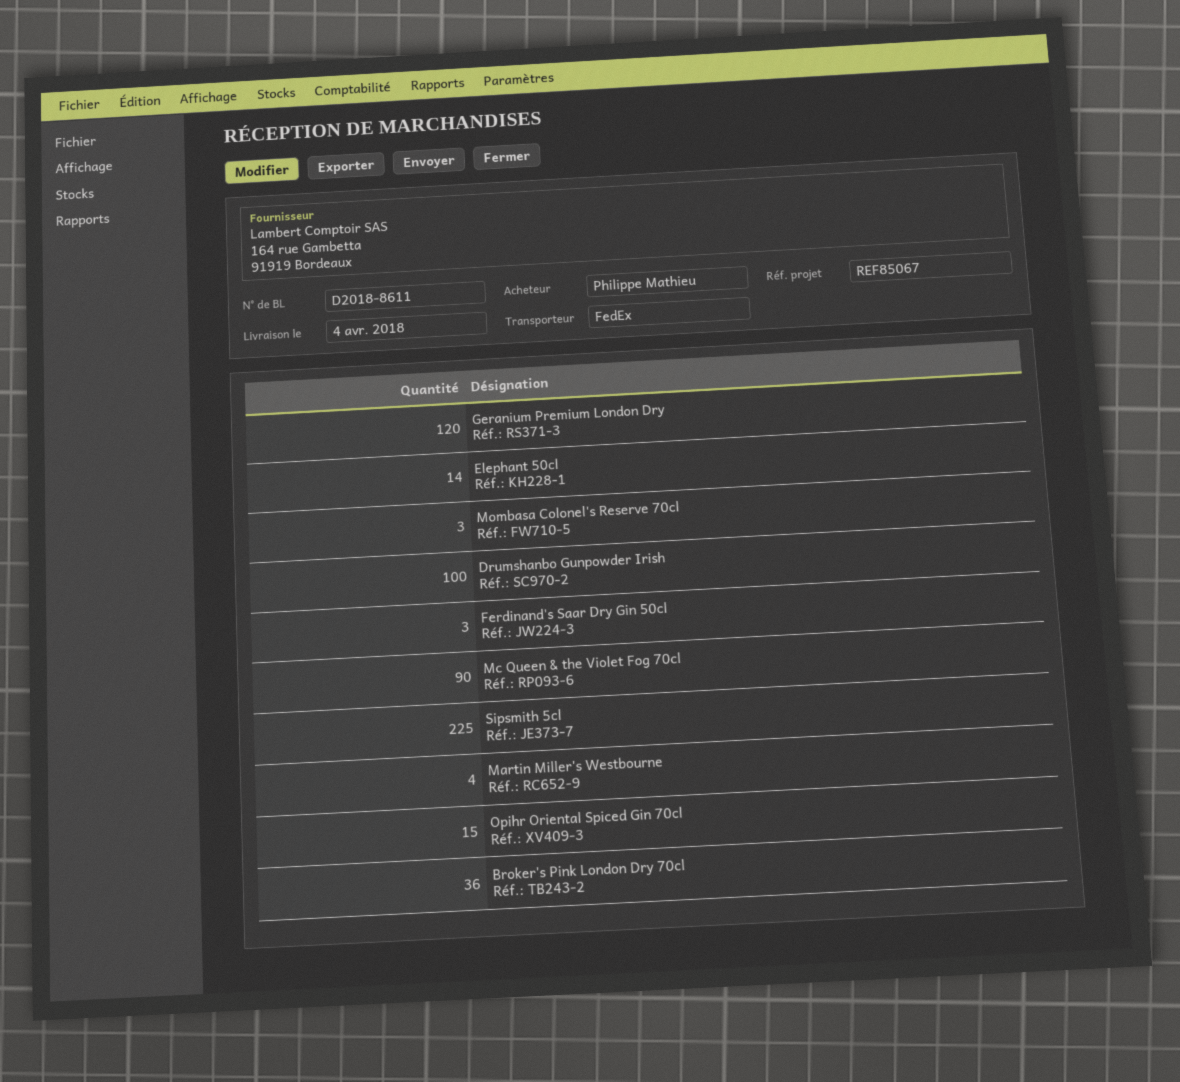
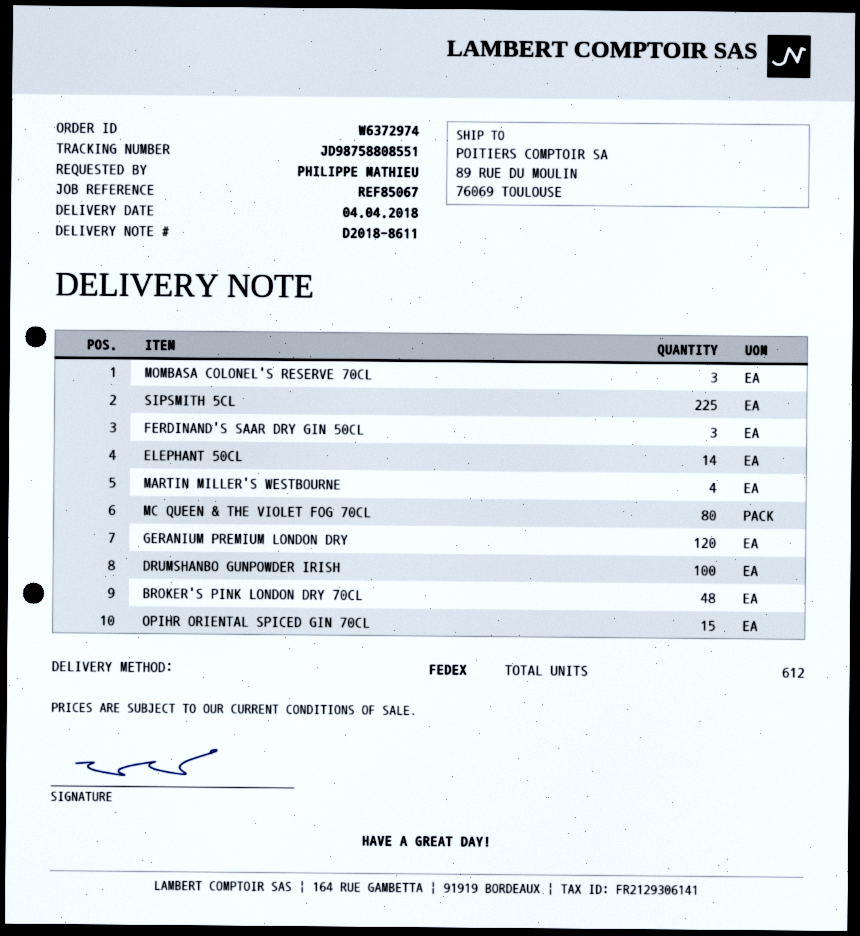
Mc Queen & the Violet Fog 70cl: 90 -> 80
Broker's Pink London Dry 70cl: 36 -> 48

